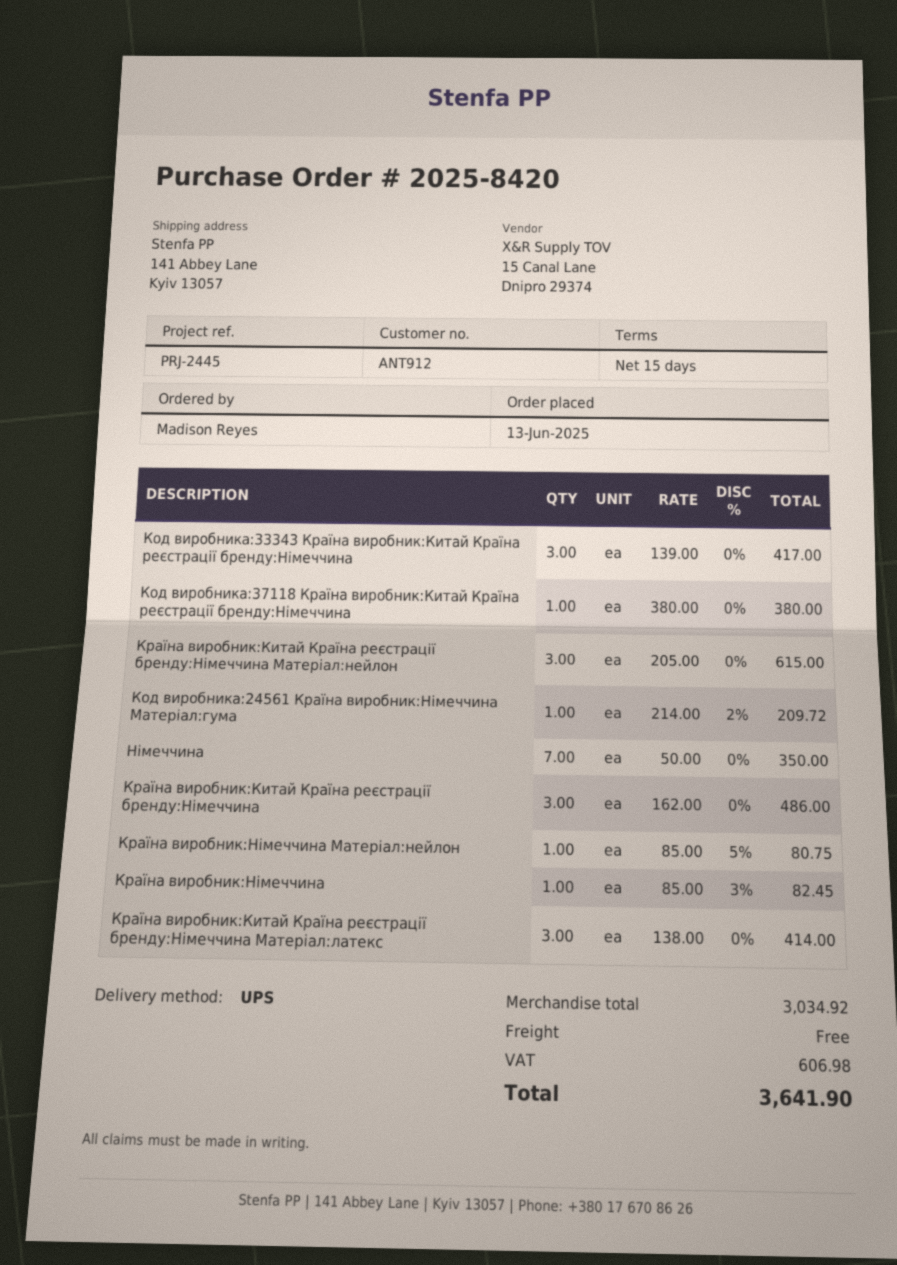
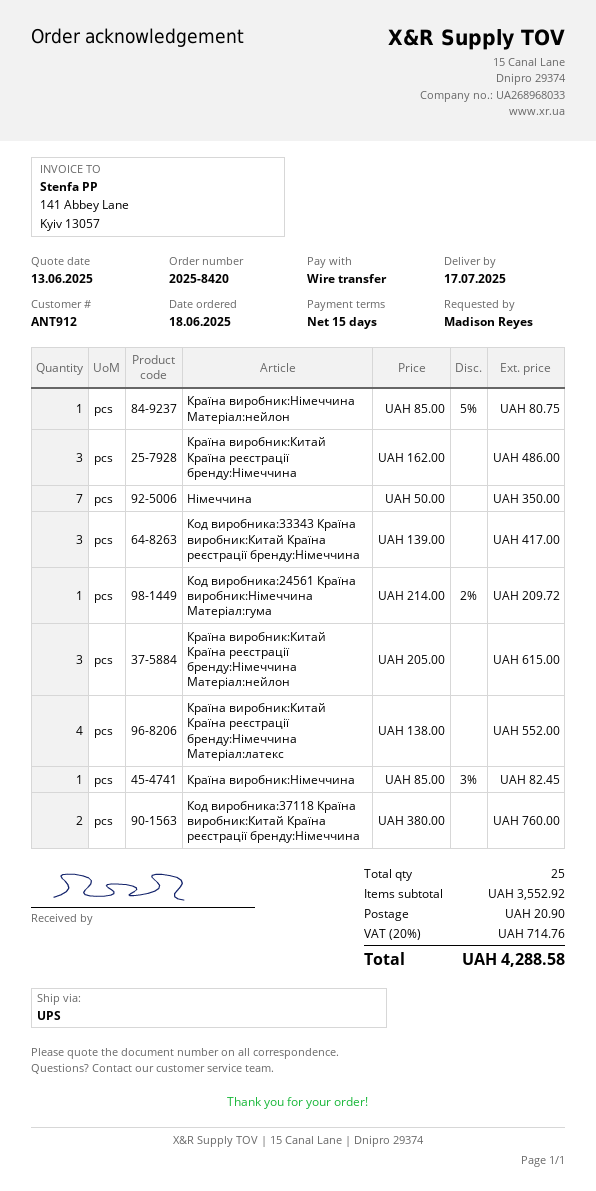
order date: 2025-06-13 -> 2025-06-18
Код виробника:37118 Країна виробник:Китай Країна реєстрації бренду:Німеччина: 1 x 380.00 = 380.00 -> 2 x 380.00 = 760.00
Країна виробник:Китай Країна реєстрації бренду:Німеччина Матеріал:латекс: 3 x 138.00 = 414.00 -> 4 x 138.00 = 552.00
subtotal: 3034.92 -> 3552.92
shipping: 0.00 -> 20.90
tax: 606.98 -> 714.76
total: 3641.90 -> 4288.58

